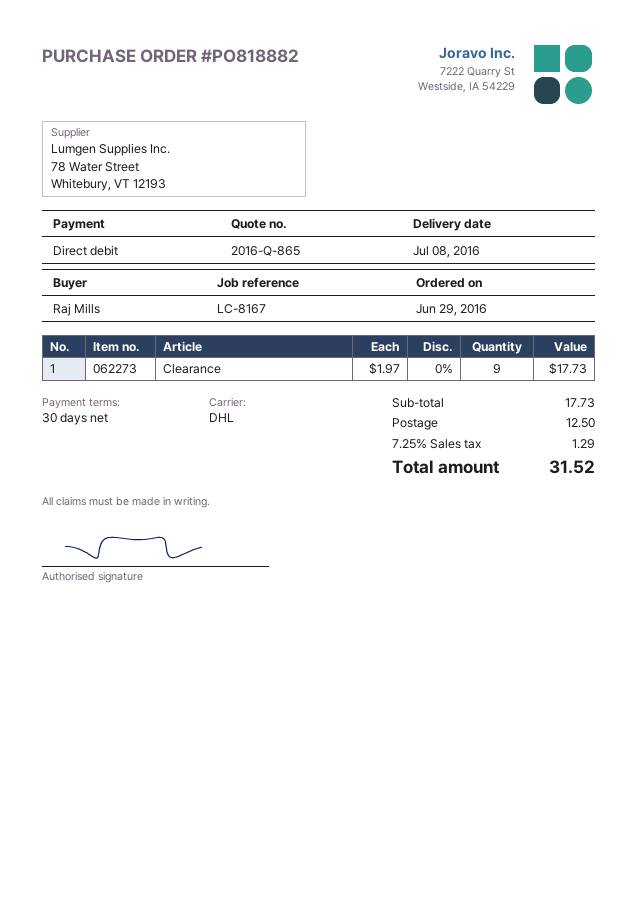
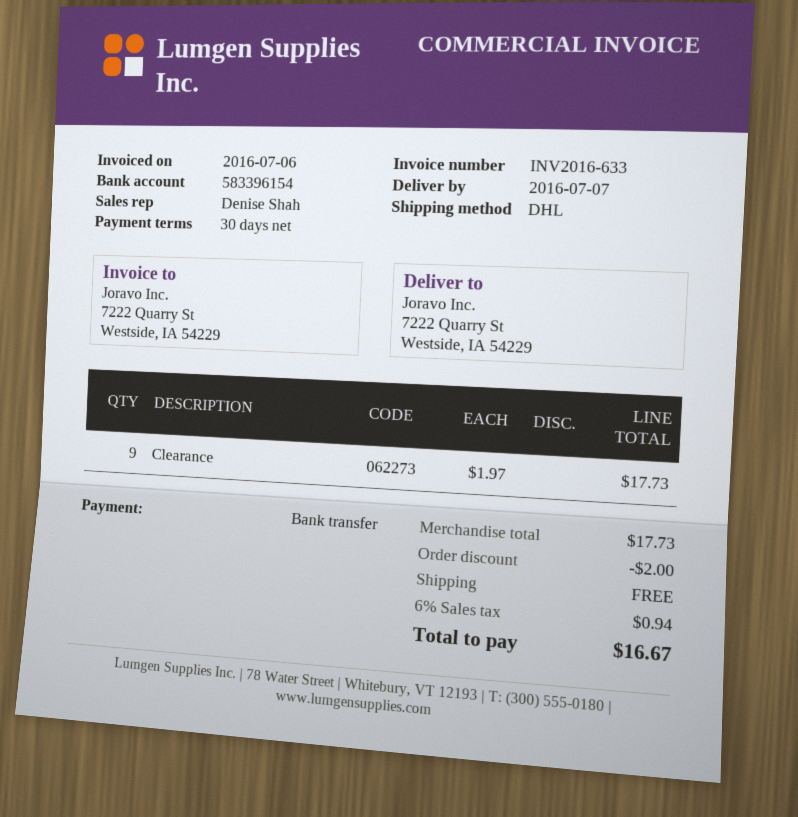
delivery date: 2016-07-08 -> 2016-07-07
payment method: direct debit -> bank transfer
discount: none -> 2.00
shipping: 12.50 -> 0.00
tax: 7.25% = 1.29 -> 6% = 0.94
total: 31.52 -> 16.67

